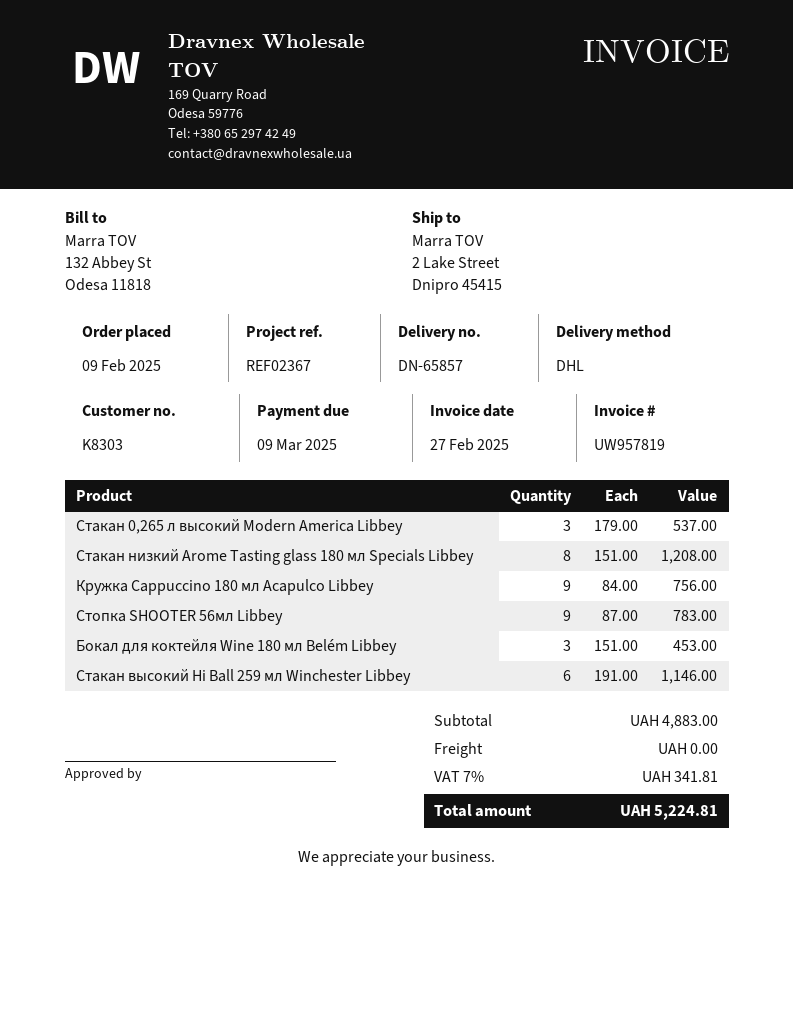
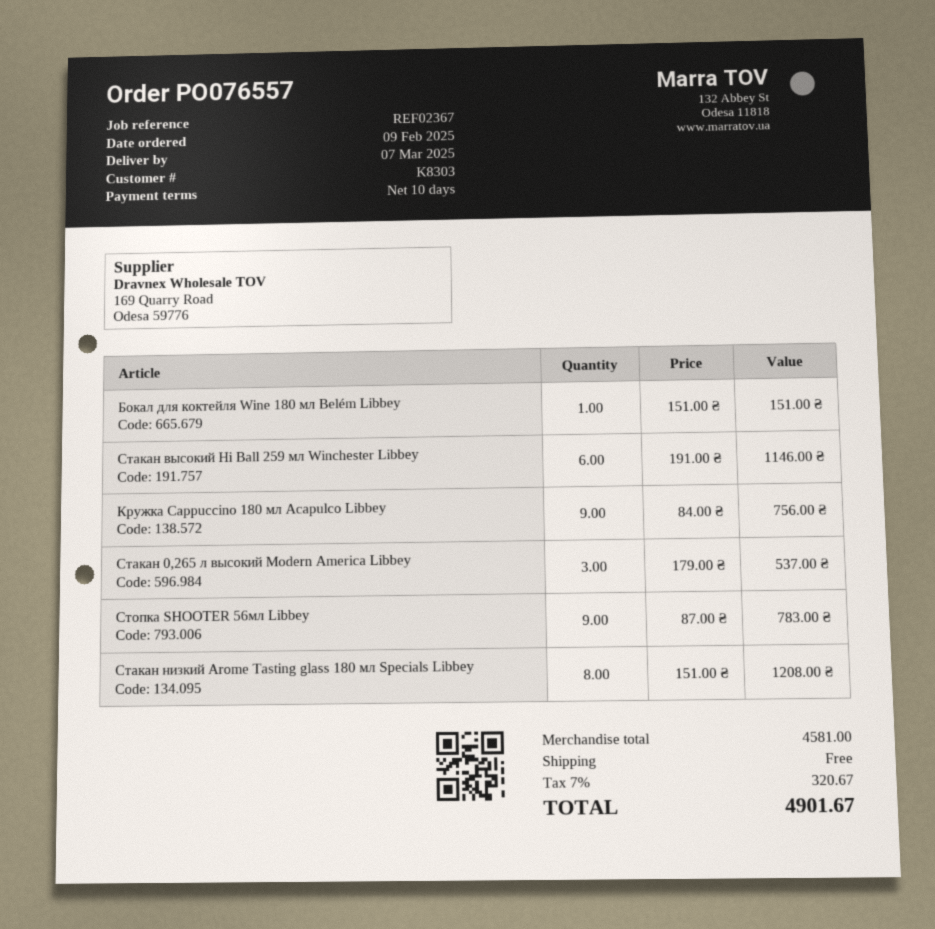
Бокал для коктейля Wine 180 мл Belém Libbey: 3 x 151.00 = 453.00 -> 1 x 151.00 = 151.00
subtotal: 4883.00 -> 4581.00
tax: 7% = 341.81 -> 7% = 320.67
total: 5224.81 -> 4901.67

